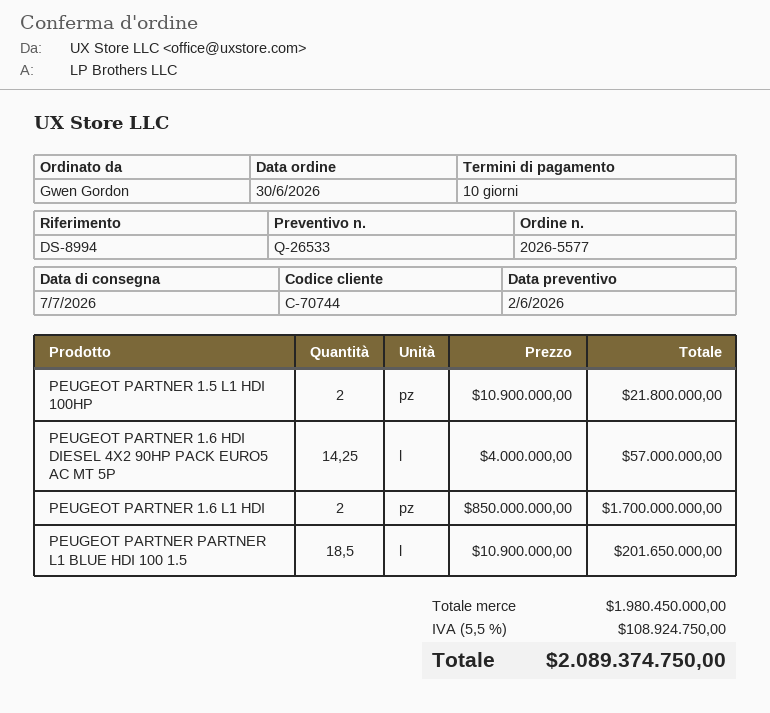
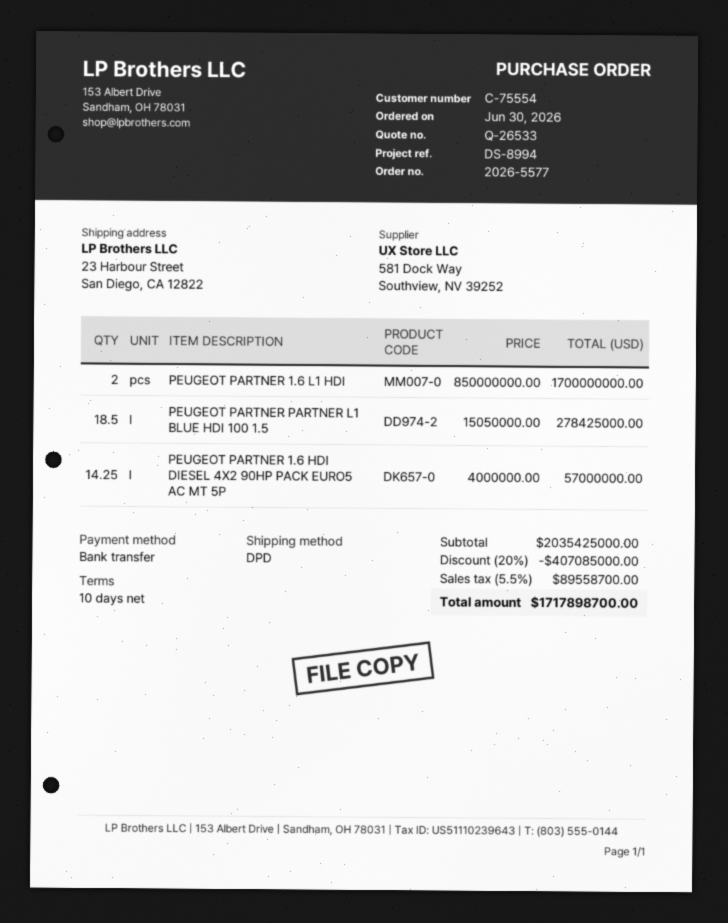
customer number: C-70744 -> C-75554
PEUGEOT PARTNER 1.5 L1 HDI 100HP: 2 x 10900000.00 = 21800000.00 -> none
PEUGEOT PARTNER PARTNER L1 BLUE HDI 100 1.5: 18.5 x 10900000.00 = 201650000.00 -> 18.5 x 15050000.00 = 278425000.00
subtotal: 1980450000.00 -> 2035425000.00
discount: none -> 20% = 407085000.00
tax: 5.5% = 108924750.00 -> 5.5% = 89558700.00
total: 2089374750.00 -> 1717898700.00

